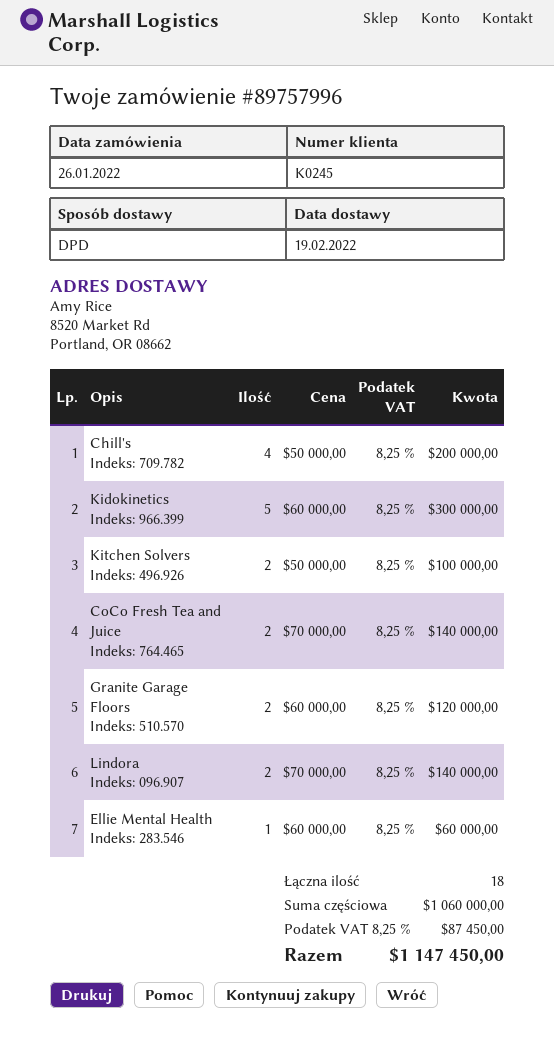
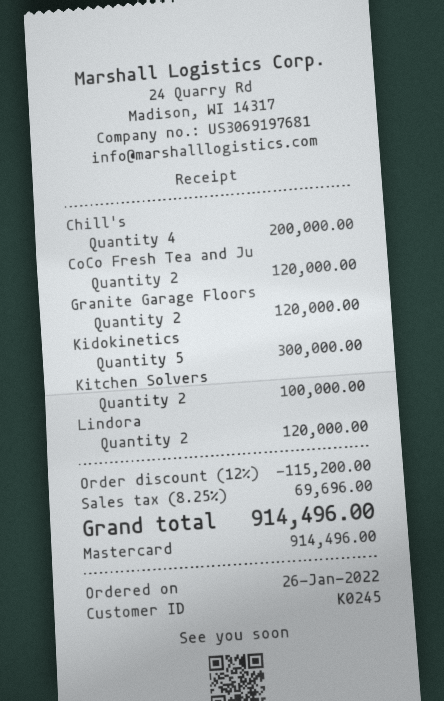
CoCo Fresh Tea and Juice: 2 for 140000.00 -> 2 for 120000.00
Lindora: 2 for 140000.00 -> 2 for 120000.00
Ellie Mental Health: 1 for 60000.00 -> none
discount: none -> 12% = 115200.00
tax: 8.25% = 87450.00 -> 8.25% = 69696.00
total: 1147450.00 -> 914496.00

